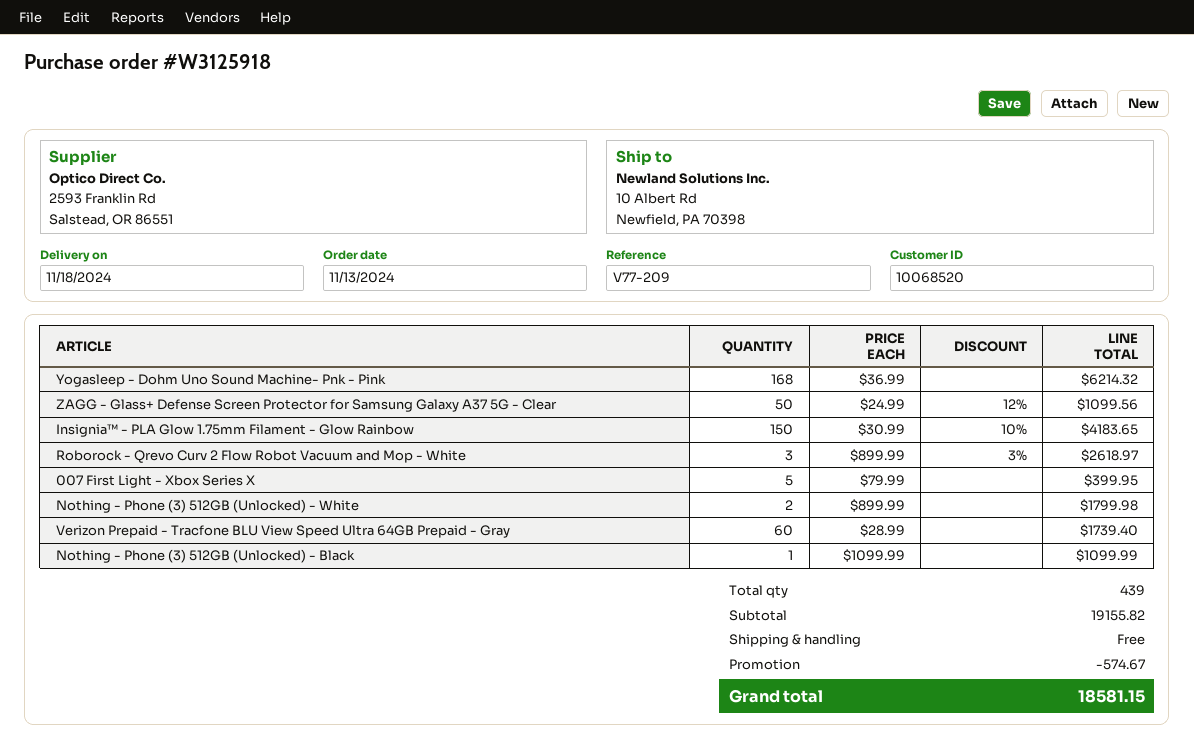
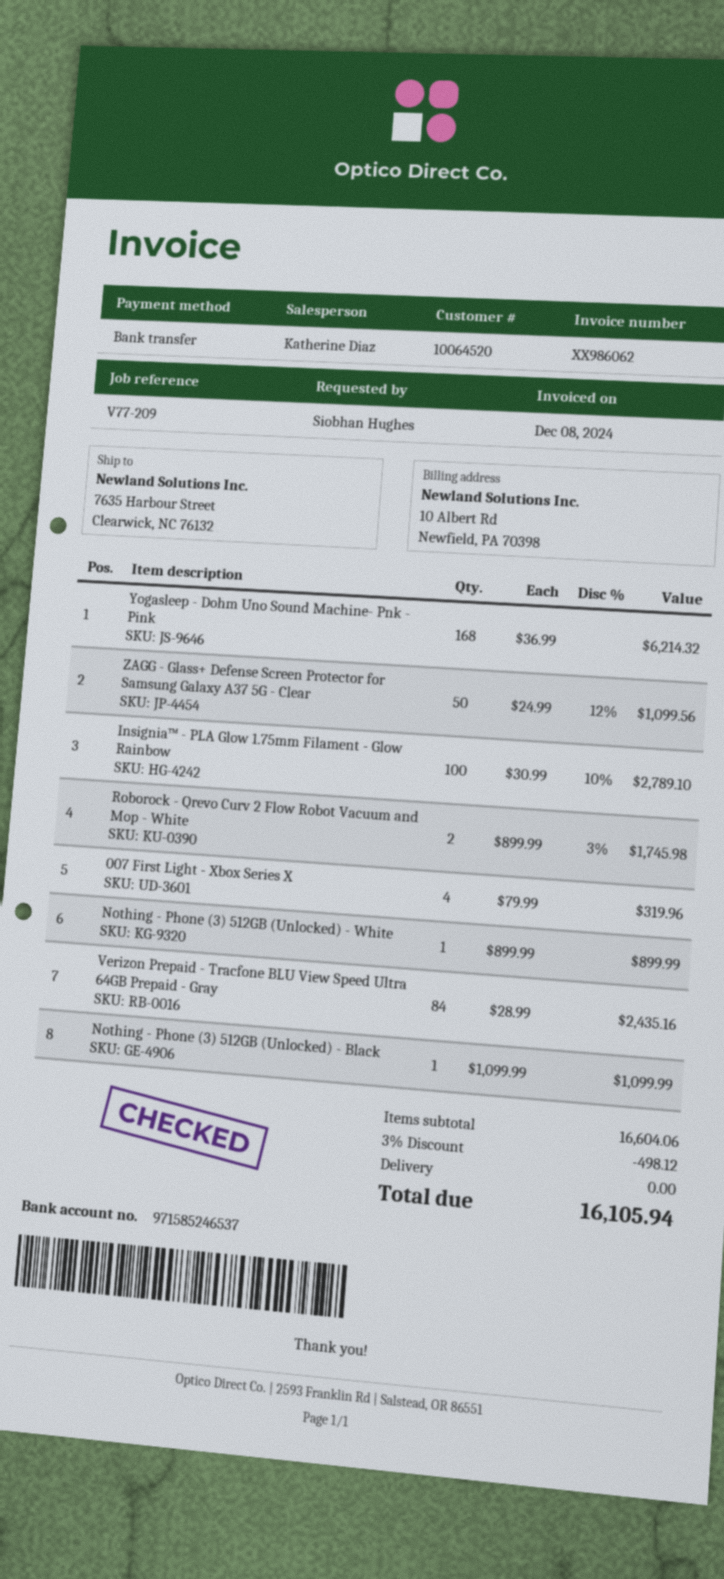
customer number: 10068520 -> 10064520
ship to: 10 Albert Rd, Newfield, PA 70398 -> 7635 Harbour Street, Clearwick, NC 76132
Insignia™ - PLA Glow 1.75mm Filament - Glow Rainbow: 150 x 30.99 - 10% = 4183.65 -> 100 x 30.99 - 10% = 2789.10
Roborock - Qrevo Curv 2 Flow Robot Vacuum and Mop - White: 3 x 899.99 - 3% = 2618.97 -> 2 x 899.99 - 3% = 1745.98
007 First Light - Xbox Series X: 5 x 79.99 = 399.95 -> 4 x 79.99 = 319.96
Nothing - Phone (3) 512GB (Unlocked) - White: 2 x 899.99 = 1799.98 -> 1 x 899.99 = 899.99
Verizon Prepaid - Tracfone BLU View Speed Ultra 64GB Prepaid - Gray: 60 x 28.99 = 1739.40 -> 84 x 28.99 = 2435.16
subtotal: 19155.82 -> 16604.06
discount: 574.67 -> 498.12
total: 18581.15 -> 16105.94

